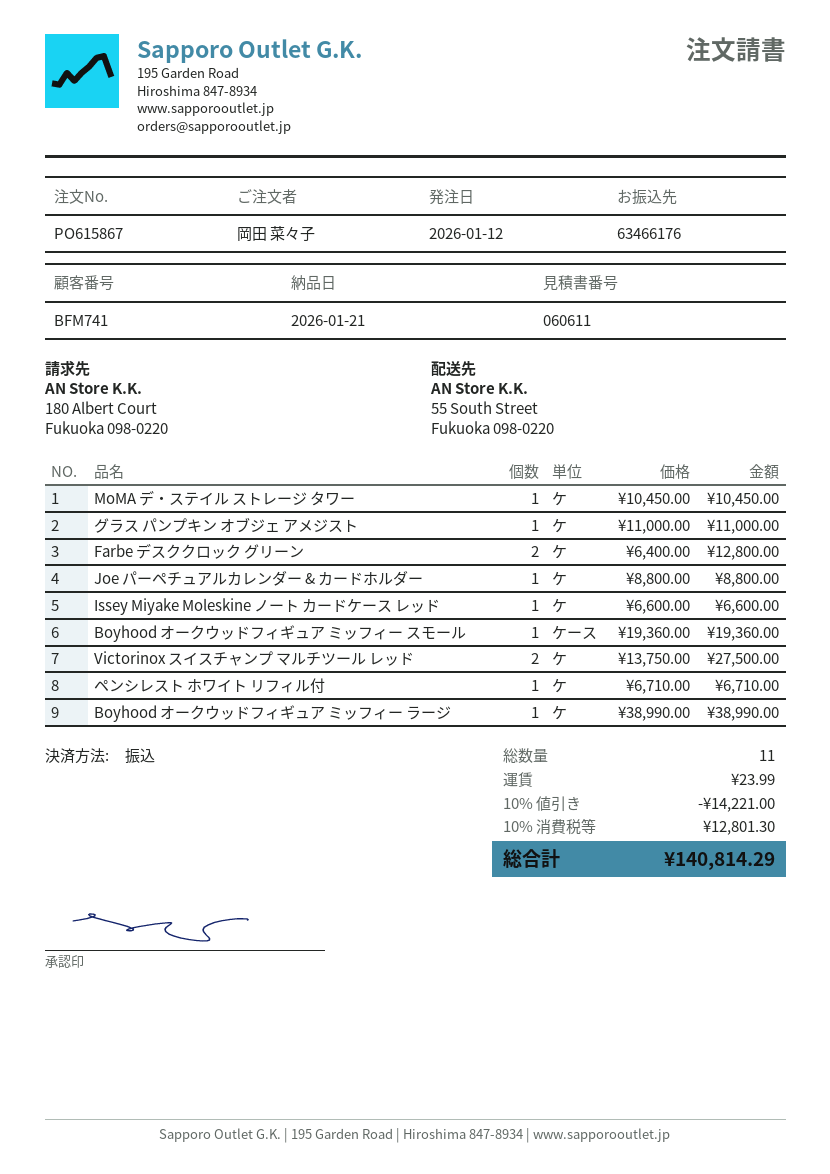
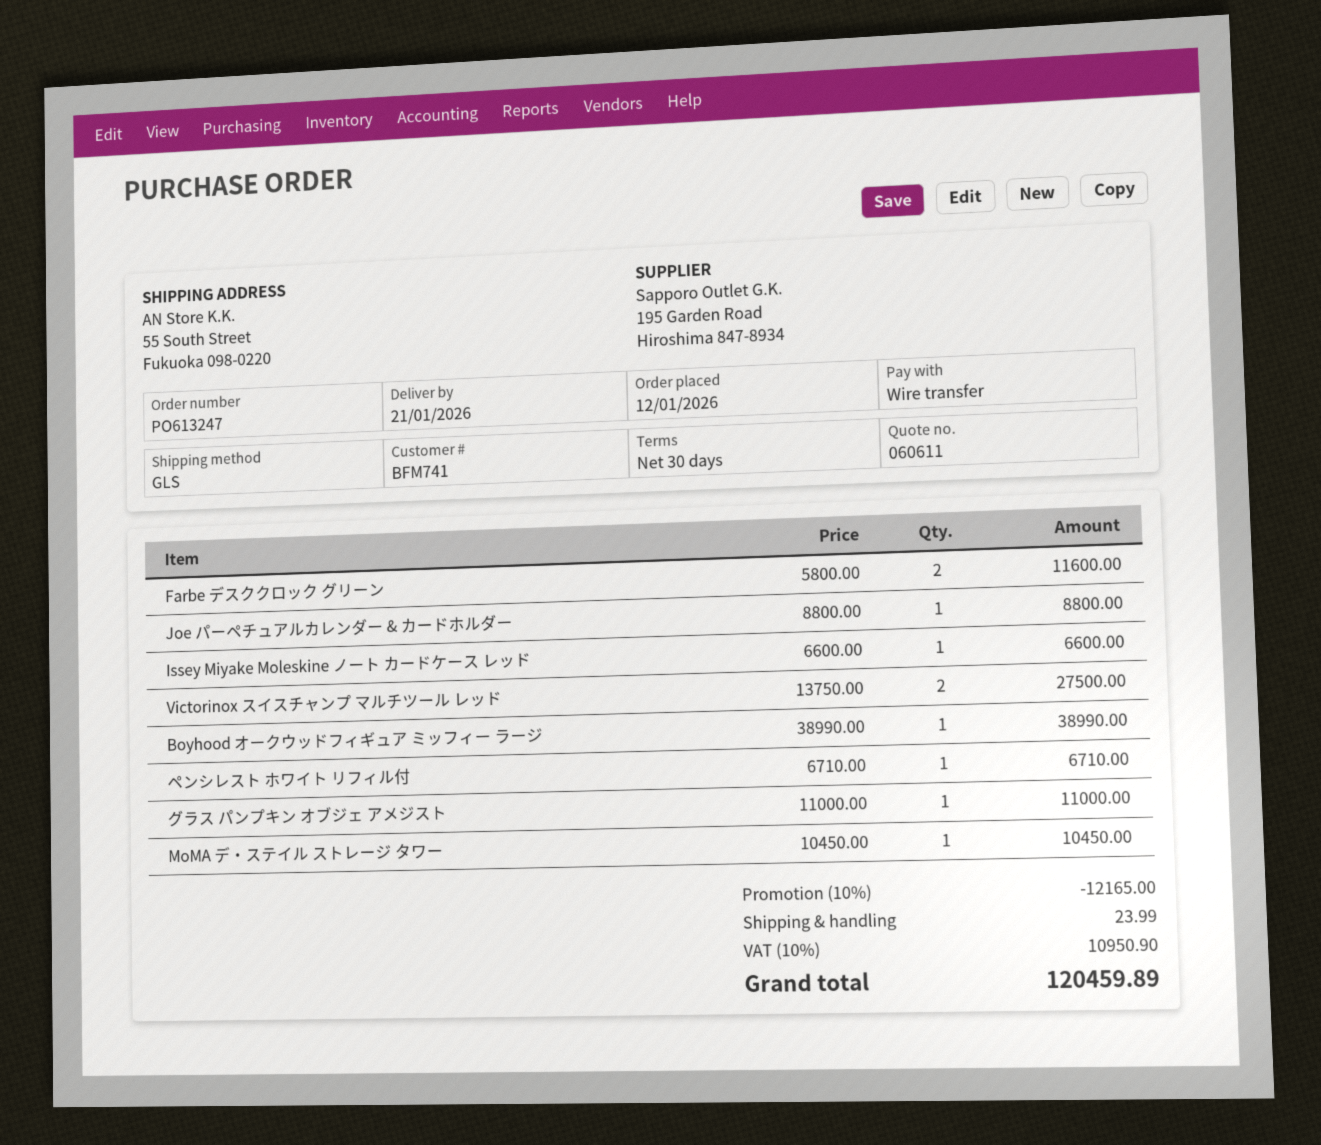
order number: PO615867 -> PO613247
Farbe デスククロック グリーン: 2 x 6400.00 = 12800.00 -> 2 x 5800.00 = 11600.00
Boyhood オークウッドフィギュア ミッフィー スモール: 1 x 19360.00 = 19360.00 -> none
discount: 10% = 14221.00 -> 10% = 12165.00
tax: 10% = 12801.30 -> 10% = 10950.90
total: 140814.29 -> 120459.89

